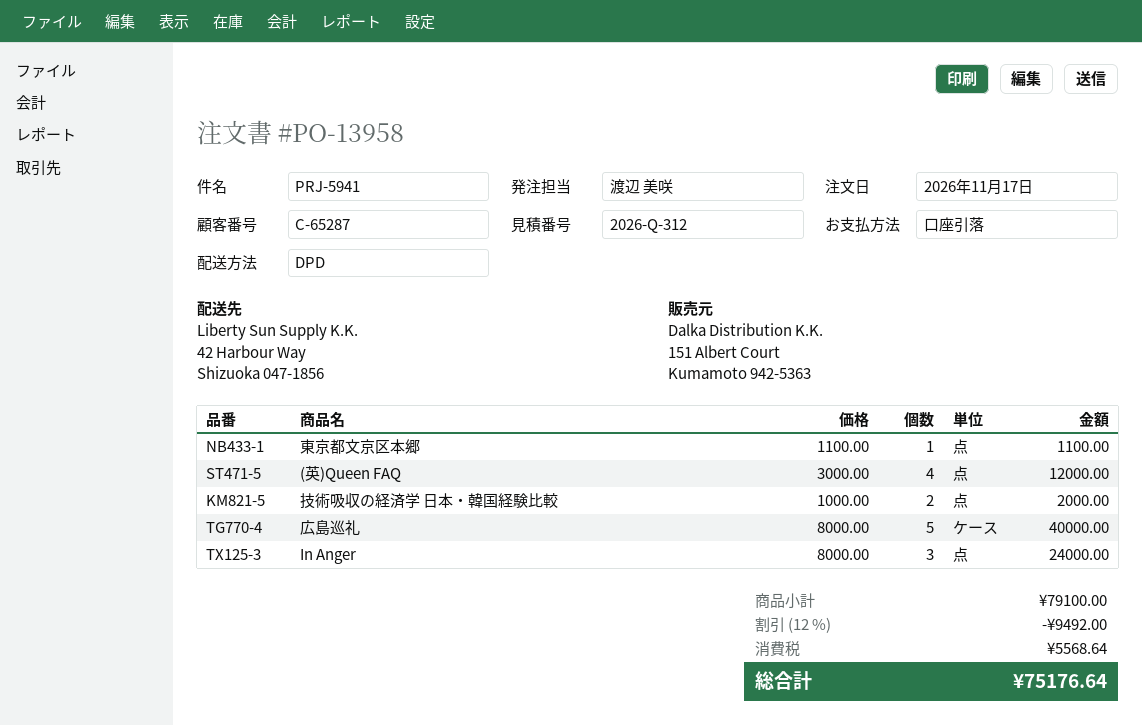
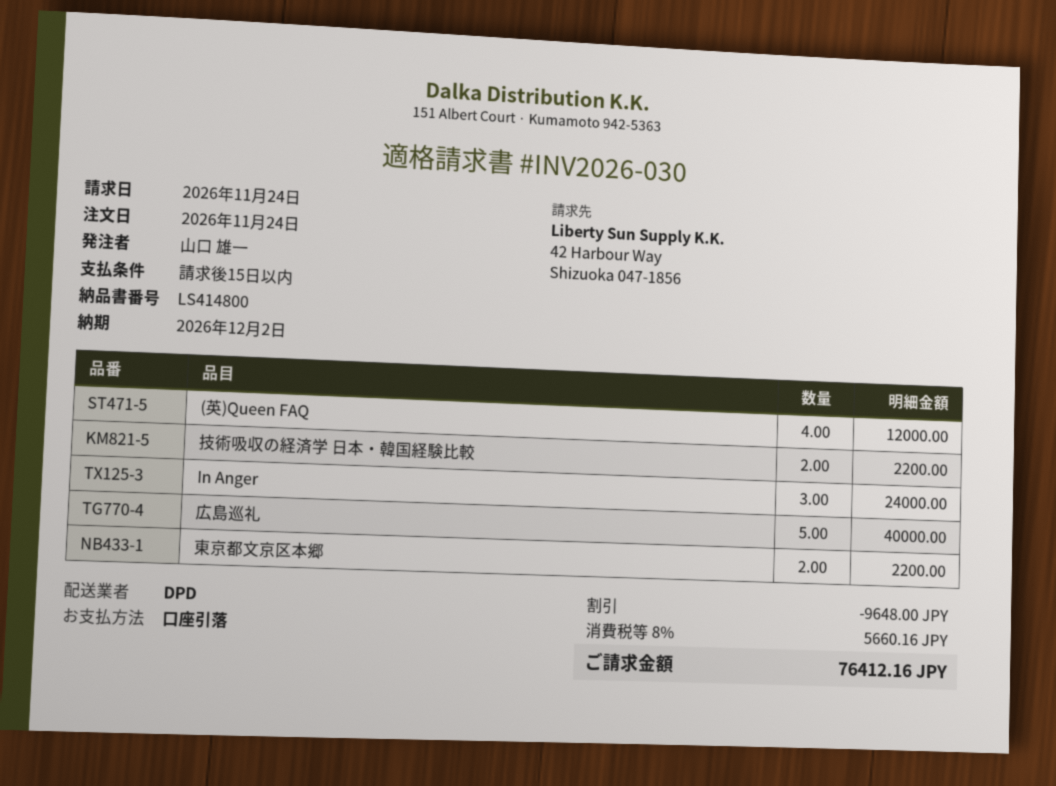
order date: 2026-11-17 -> 2026-11-24
ordered by: 渡辺 美咲 -> 山口 雄一
東京都文京区本郷: 1 for 1100.00 -> 2 for 2200.00
技術吸収の経済学 日本・韓国経験比較: 2 for 2000.00 -> 2 for 2200.00
discount: 9492.00 -> 9648.00
tax: 5568.64 -> 5660.16
total: 75176.64 -> 76412.16

